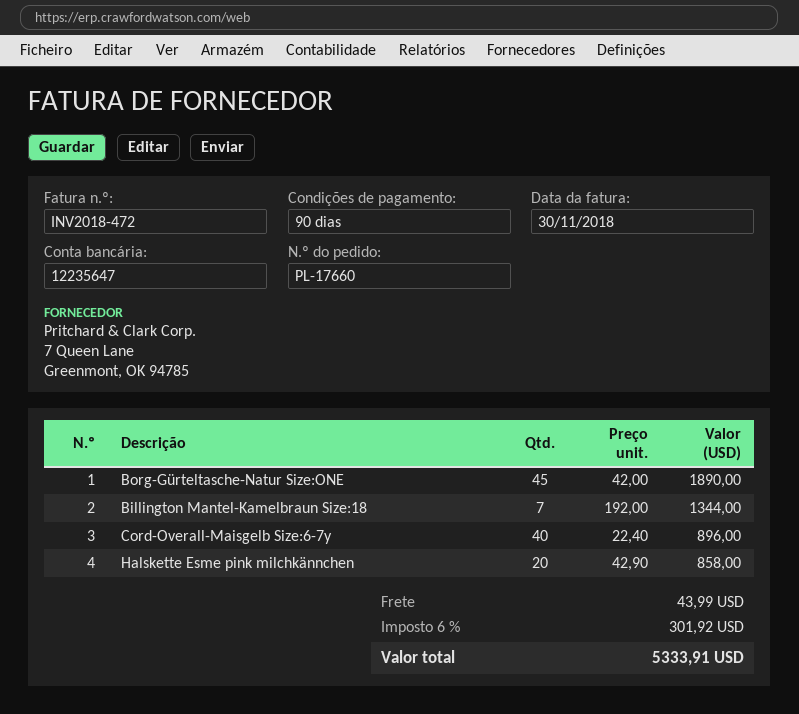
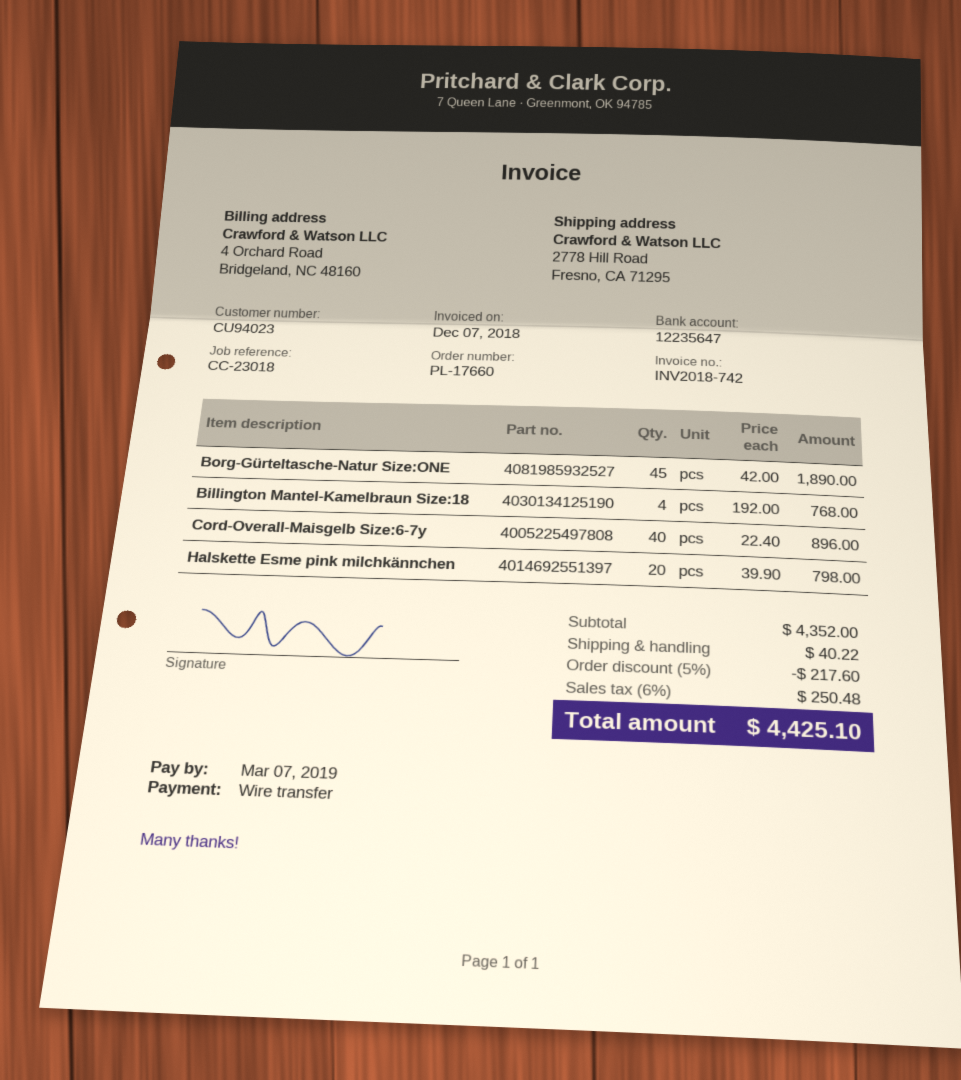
invoice number: INV2018-472 -> INV2018-742
invoice date: 2018-11-30 -> 2018-12-07
Billington Mantel-Kamelbraun Size:18: 7 x 192.00 = 1344.00 -> 4 x 192.00 = 768.00
Halskette Esme pink milchkännchen: 20 x 42.90 = 858.00 -> 20 x 39.90 = 798.00
discount: none -> 5% = 217.60
shipping: 43.99 -> 40.22
tax: 6% = 301.92 -> 6% = 250.48
total: 5333.91 -> 4425.10

